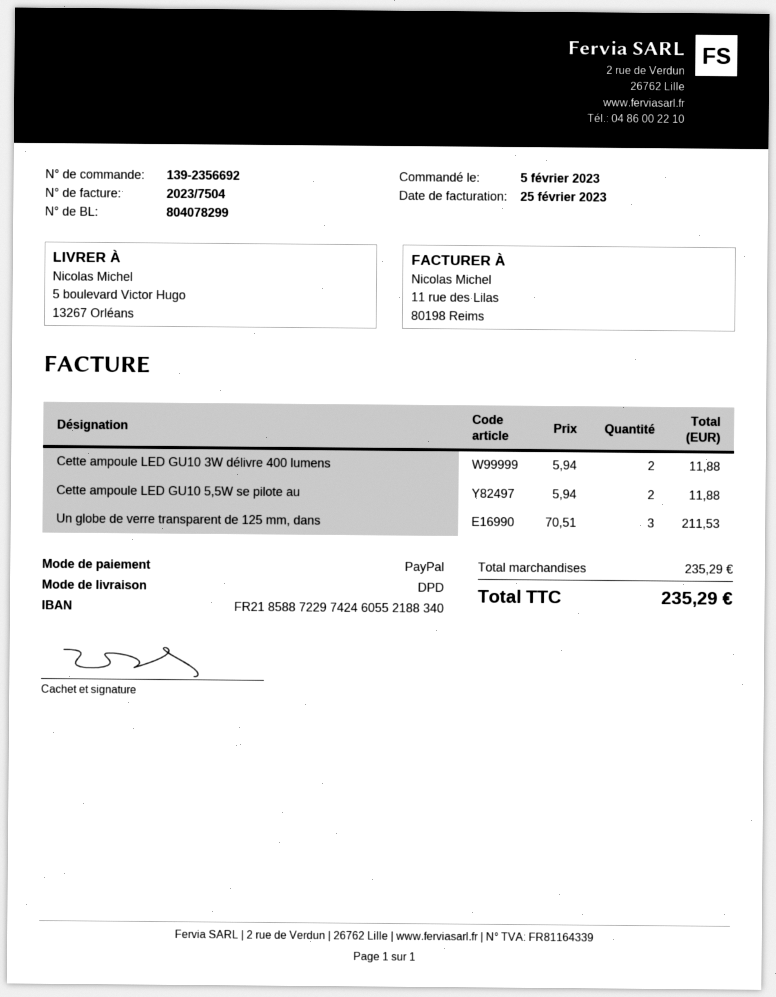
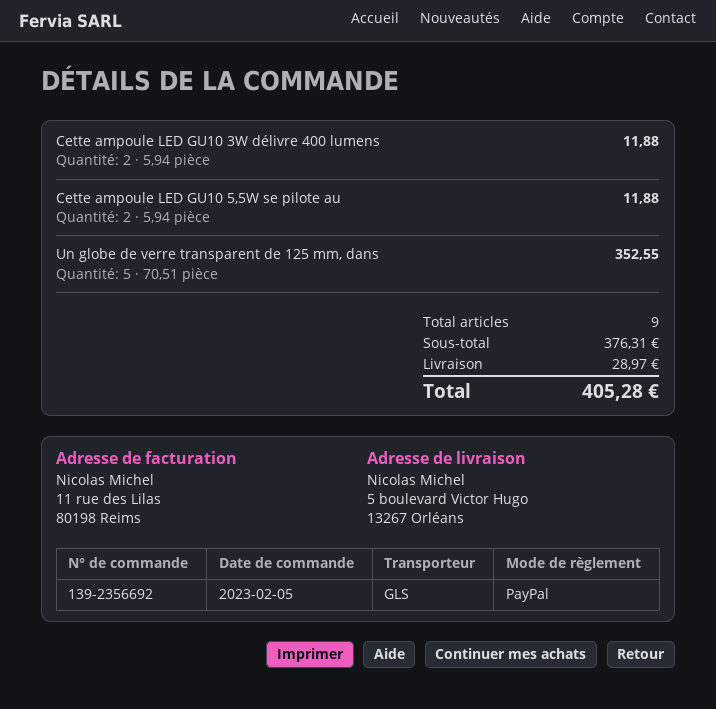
shipping method: DPD -> GLS
Un globe de verre transparent de 125 mm, dans: 3 x 70.51 = 211.53 -> 5 x 70.51 = 352.55
subtotal: 235.29 -> 376.31
shipping: none -> 28.97
total: 235.29 -> 405.28

